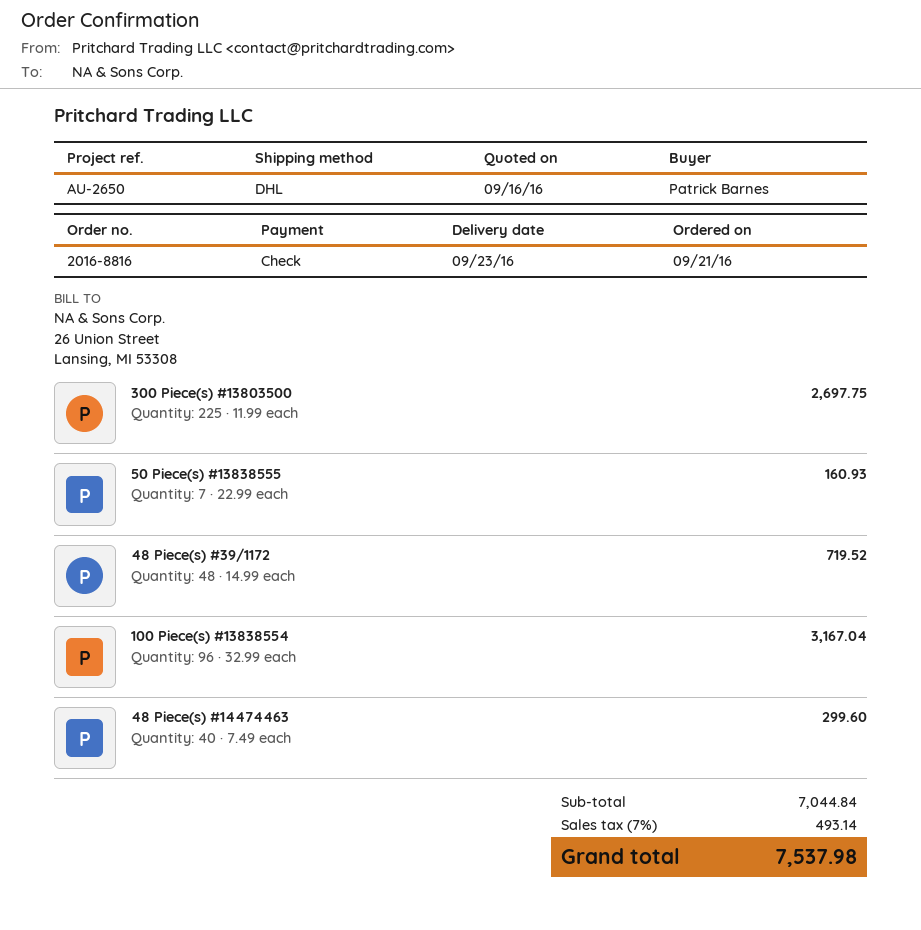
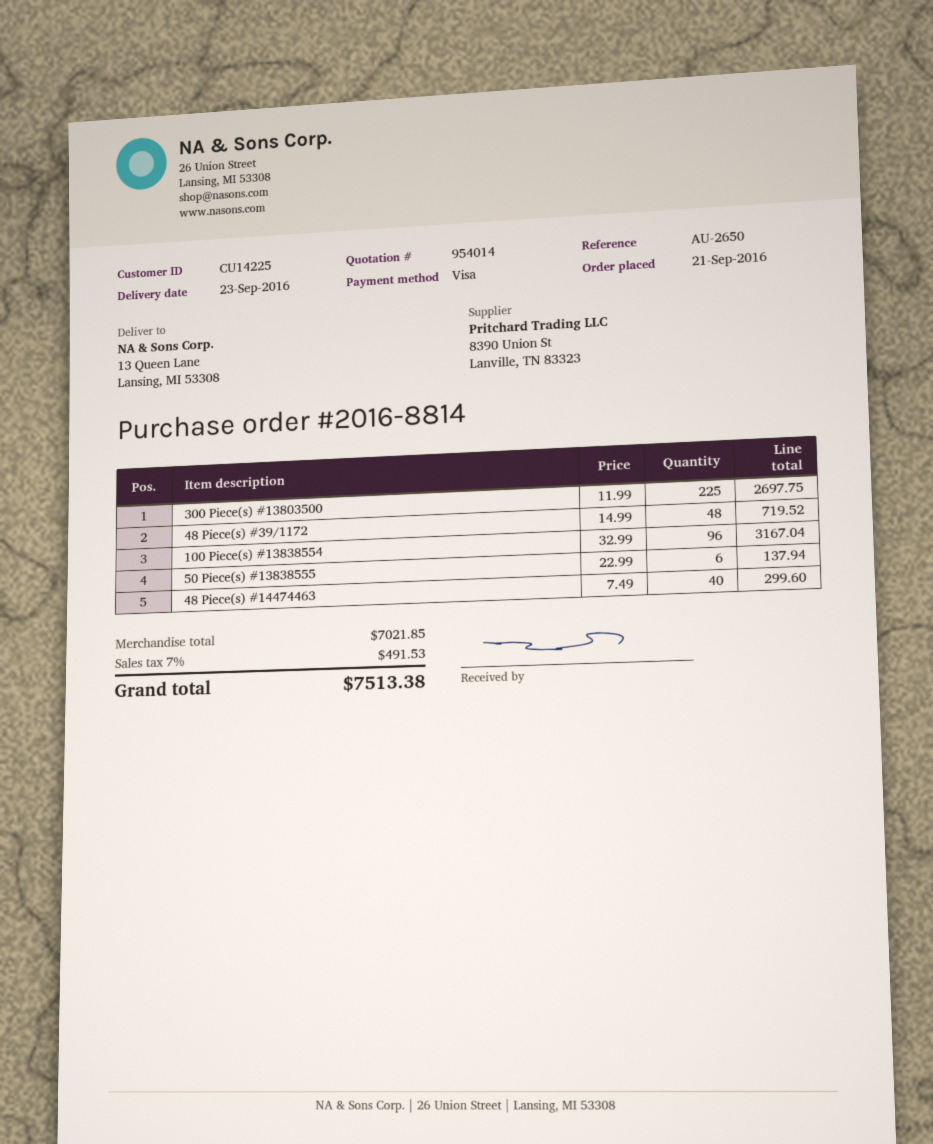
order number: 2016-8816 -> 2016-8814
payment method: cheque -> Visa
50 Piece(s) #13838555: 7 x 22.99 = 160.93 -> 6 x 22.99 = 137.94
subtotal: 7044.84 -> 7021.85
tax: 7% = 493.14 -> 7% = 491.53
total: 7537.98 -> 7513.38

